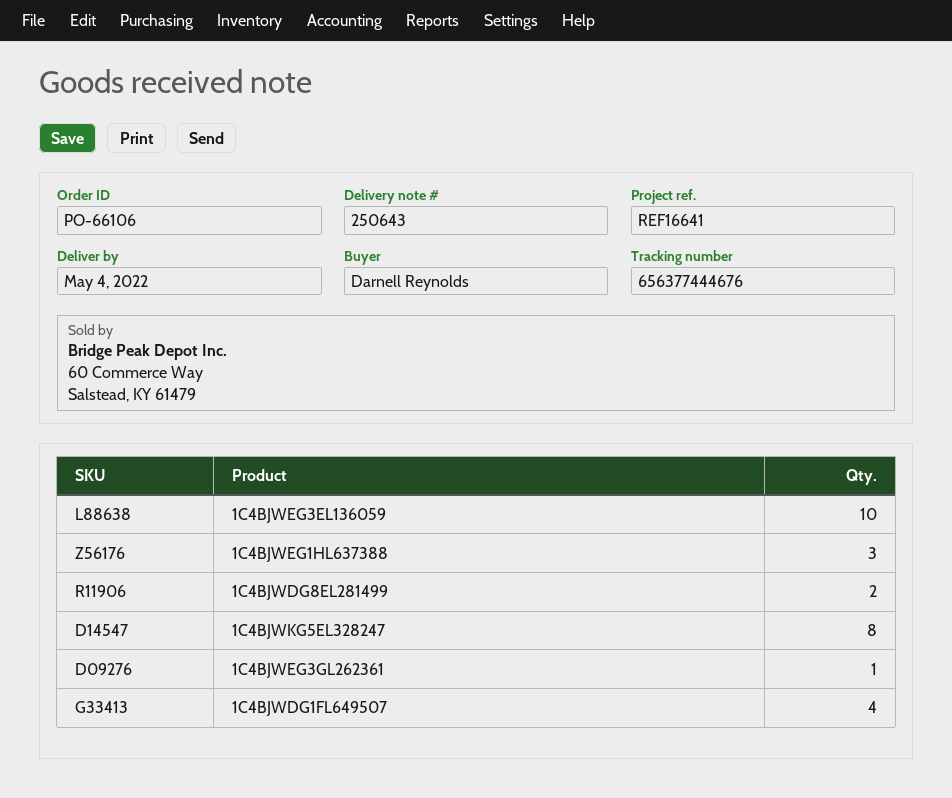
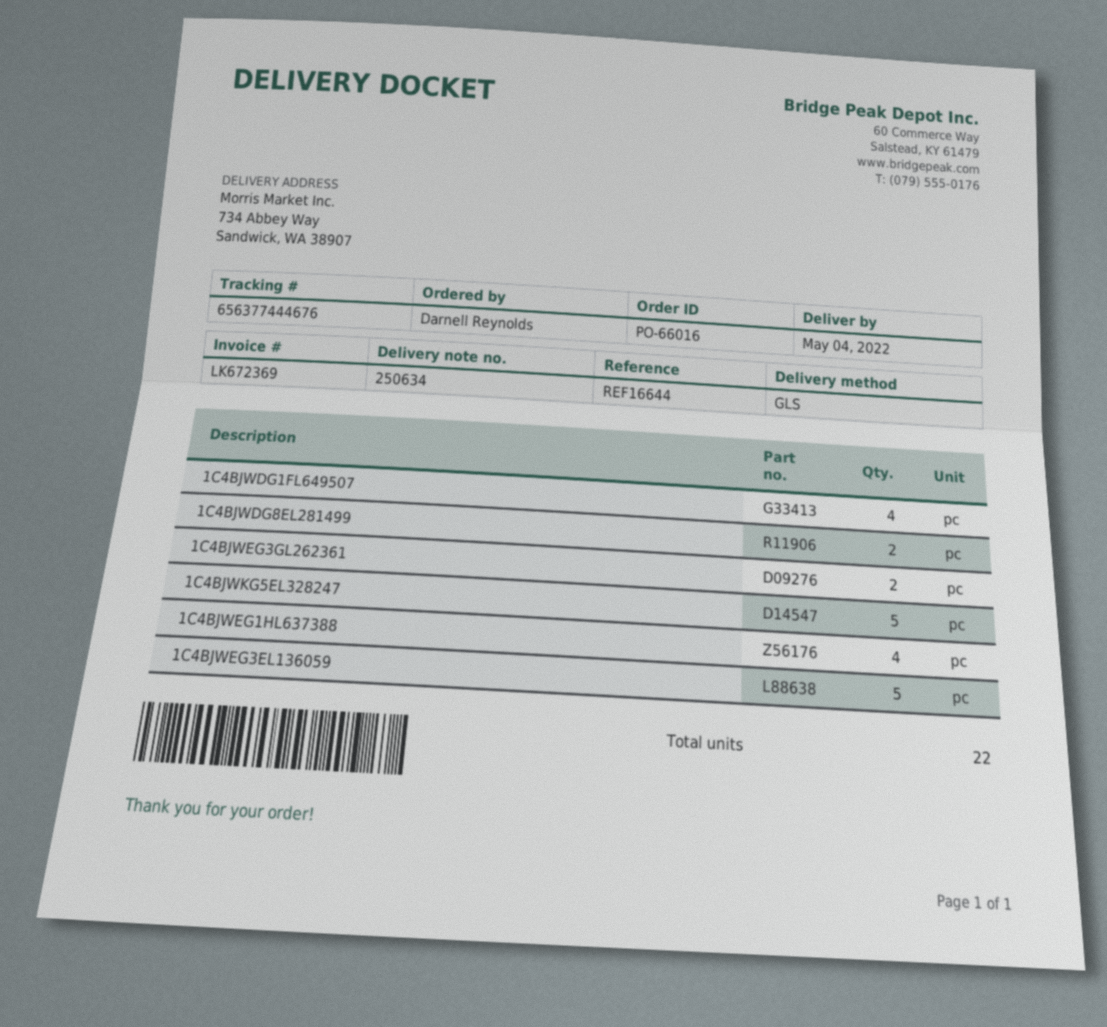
order number: PO-66106 -> PO-66016
delivery note number: 250643 -> 250634
reference: REF16641 -> REF16644
1C4BJWEG3EL136059: 10 -> 5
1C4BJWEG1HL637388: 3 -> 4
1C4BJWKG5EL328247: 8 -> 5
1C4BJWEG3GL262361: 1 -> 2

